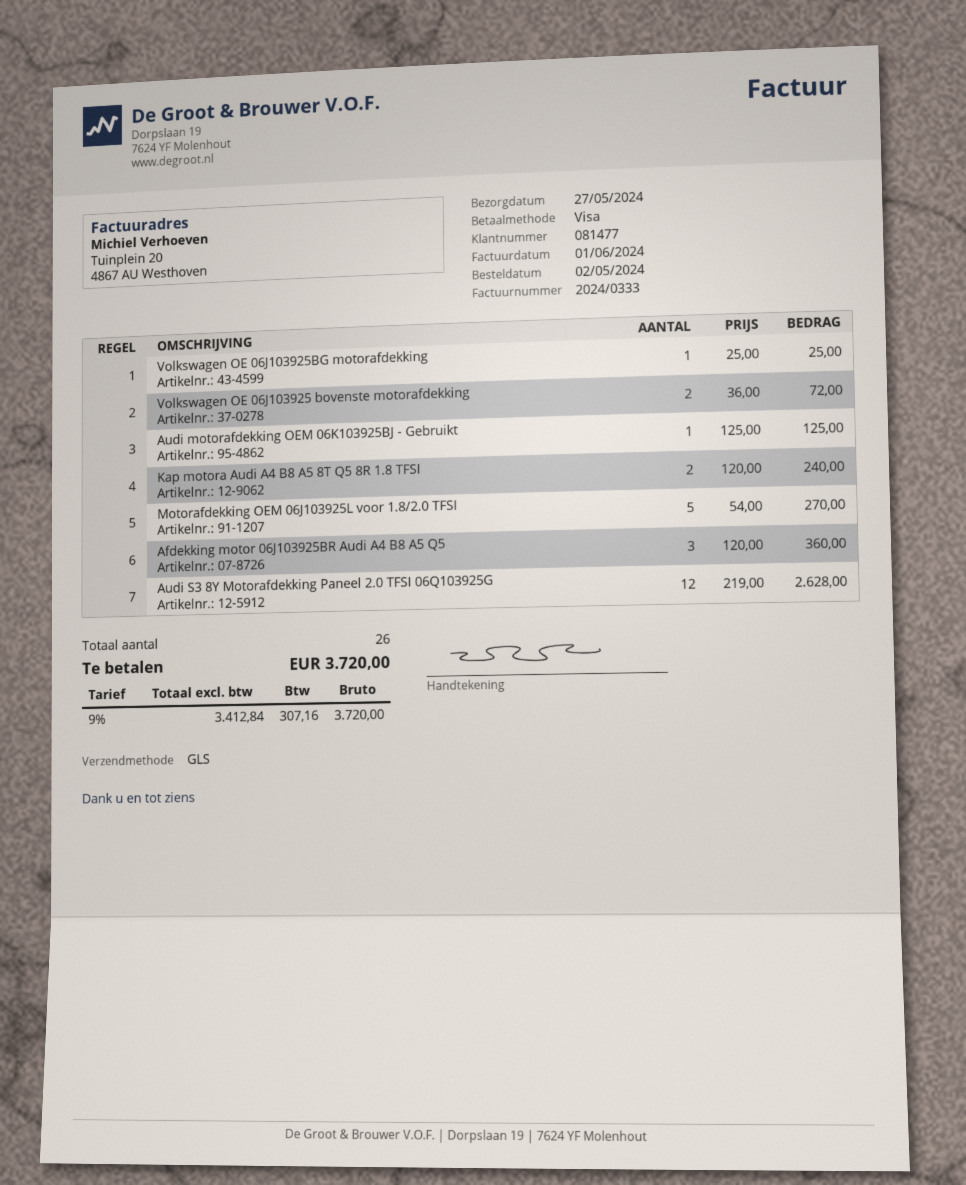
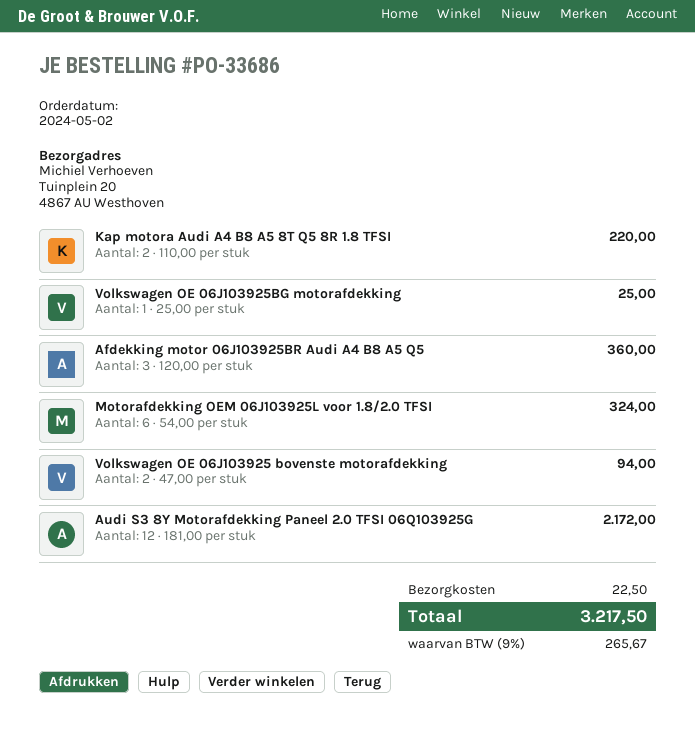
Volkswagen OE 06J103925 bovenste motorafdekking: 2 x 36.00 = 72.00 -> 2 x 47.00 = 94.00
Audi motorafdekking OEM 06K103925BJ - Gebruikt: 1 x 125.00 = 125.00 -> none
Kap motora Audi A4 B8 A5 8T Q5 8R 1.8 TFSI: 2 x 120.00 = 240.00 -> 2 x 110.00 = 220.00
Motorafdekking OEM 06J103925L voor 1.8/2.0 TFSI: 5 x 54.00 = 270.00 -> 6 x 54.00 = 324.00
Audi S3 8Y Motorafdekking Paneel 2.0 TFSI 06Q103925G: 12 x 219.00 = 2628.00 -> 12 x 181.00 = 2172.00
shipping: none -> 22.50
tax: 9% = 307.16 -> 9% = 265.67
total: 3720.00 -> 3217.50

